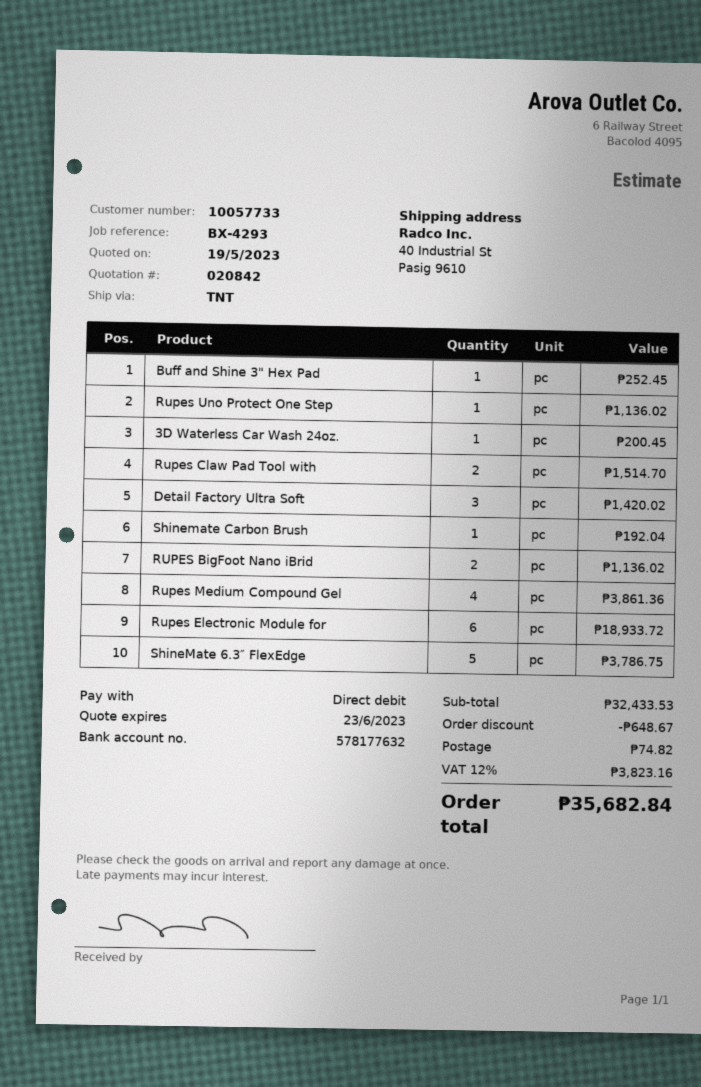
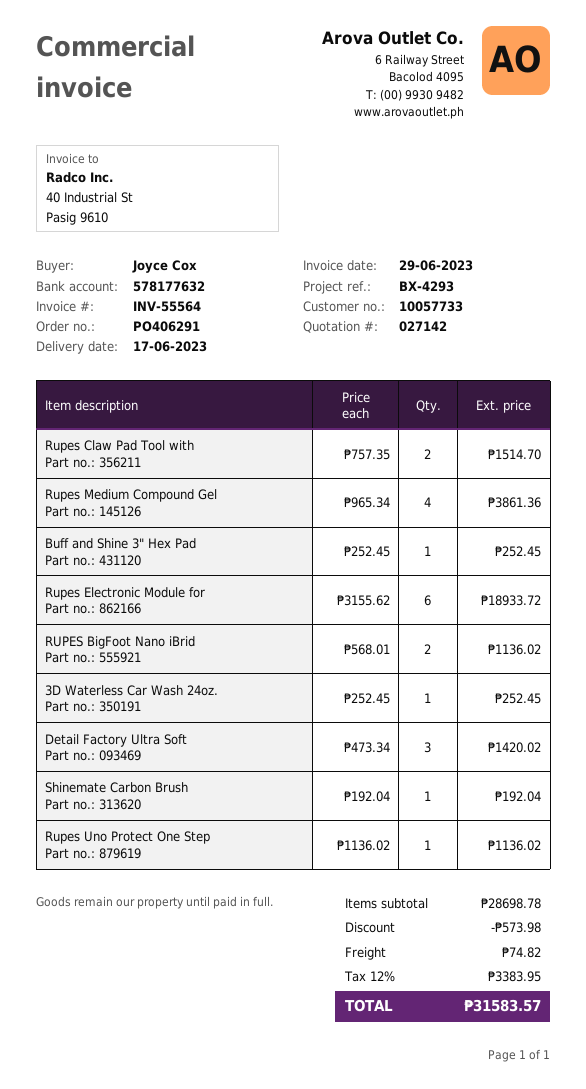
quote number: 020842 -> 027142
3D Waterless Car Wash 24oz.: 1 for 200.45 -> 1 for 252.45
ShineMate 6.3″ FlexEdge: 5 for 3786.75 -> none
subtotal: 32433.53 -> 28698.78
discount: 648.67 -> 573.98
tax: 12% = 3823.16 -> 12% = 3383.95
total: 35682.84 -> 31583.57

